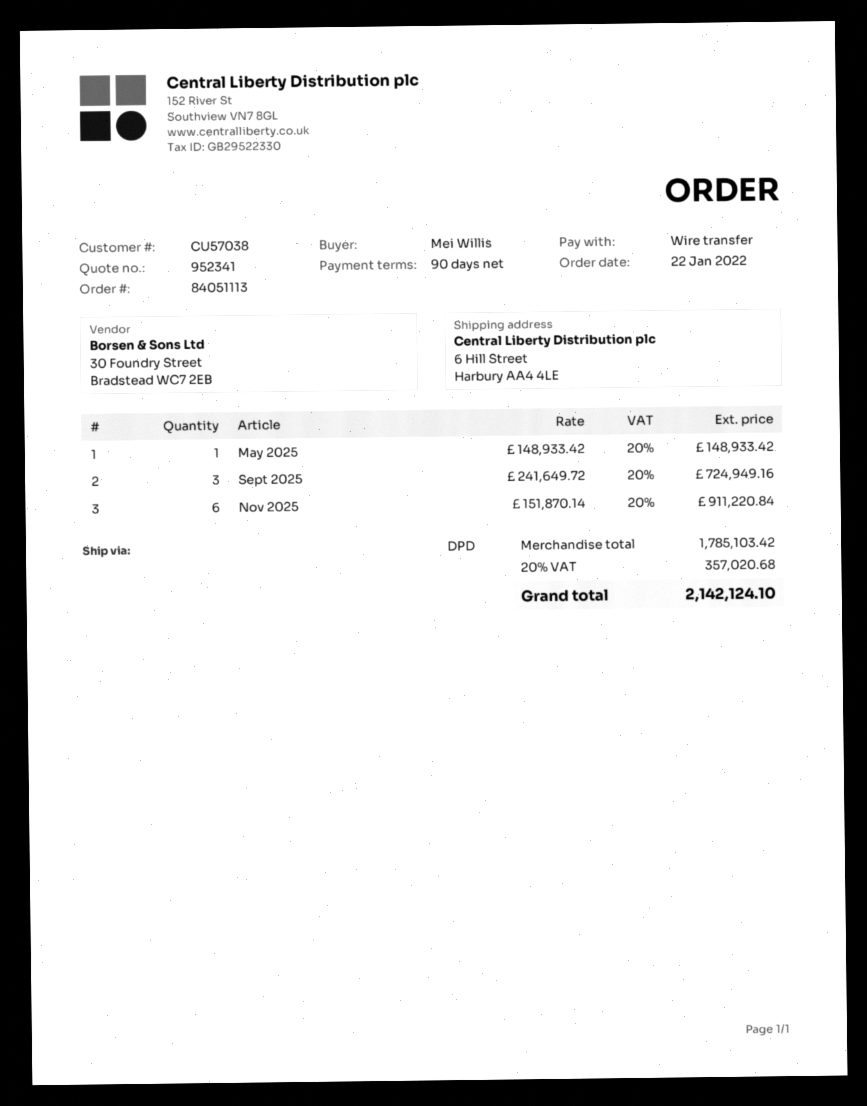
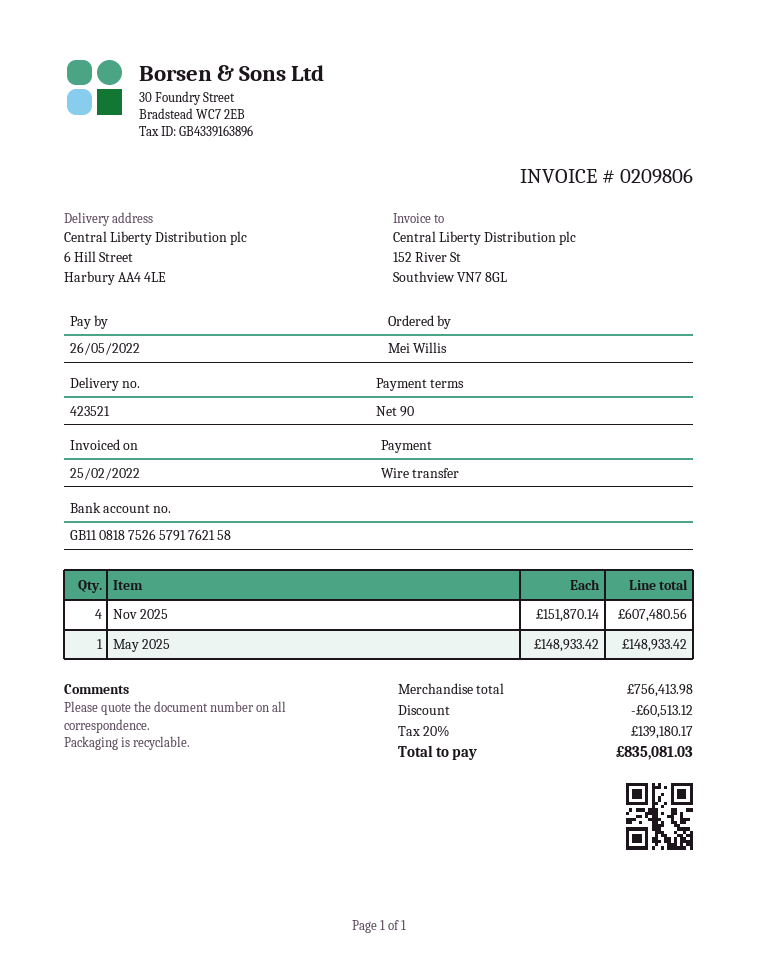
Sept 2025: 3 x 241649.72 = 724949.16 -> none
Nov 2025: 6 x 151870.14 = 911220.84 -> 4 x 151870.14 = 607480.56
subtotal: 1785103.42 -> 756413.98
discount: none -> 60513.12
tax: 20% = 357020.68 -> 20% = 139180.17
total: 2142124.10 -> 835081.03

